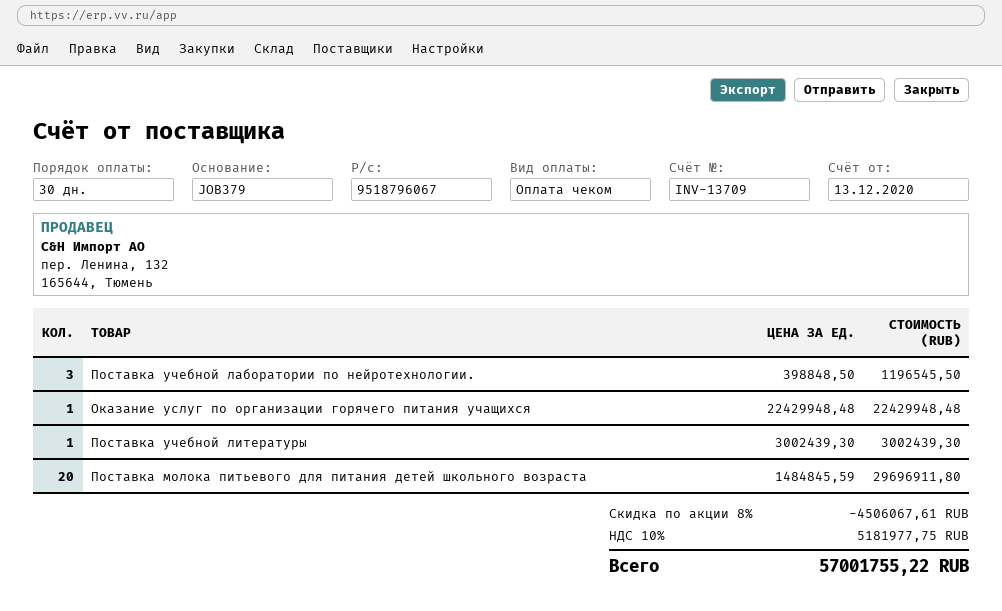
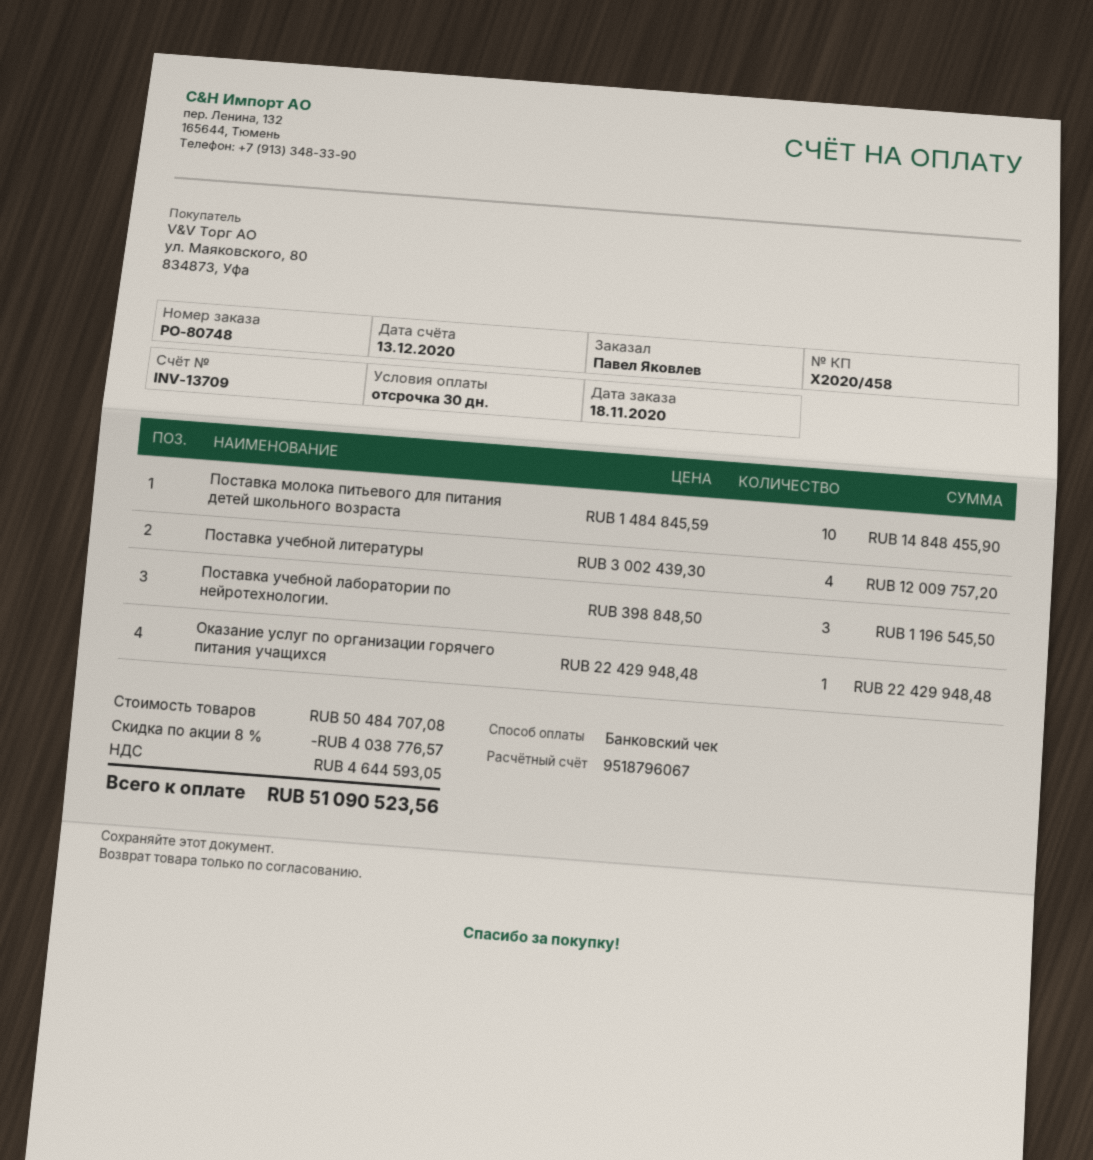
Поставка учебной литературы: 1 x 3002439.30 = 3002439.30 -> 4 x 3002439.30 = 12009757.20
Поставка молока питьевого для питания детей школьного возраста: 20 x 1484845.59 = 29696911.80 -> 10 x 1484845.59 = 14848455.90
discount: 8% = 4506067.61 -> 8% = 4038776.57
tax: 5181977.75 -> 4644593.05
total: 57001755.22 -> 51090523.56

